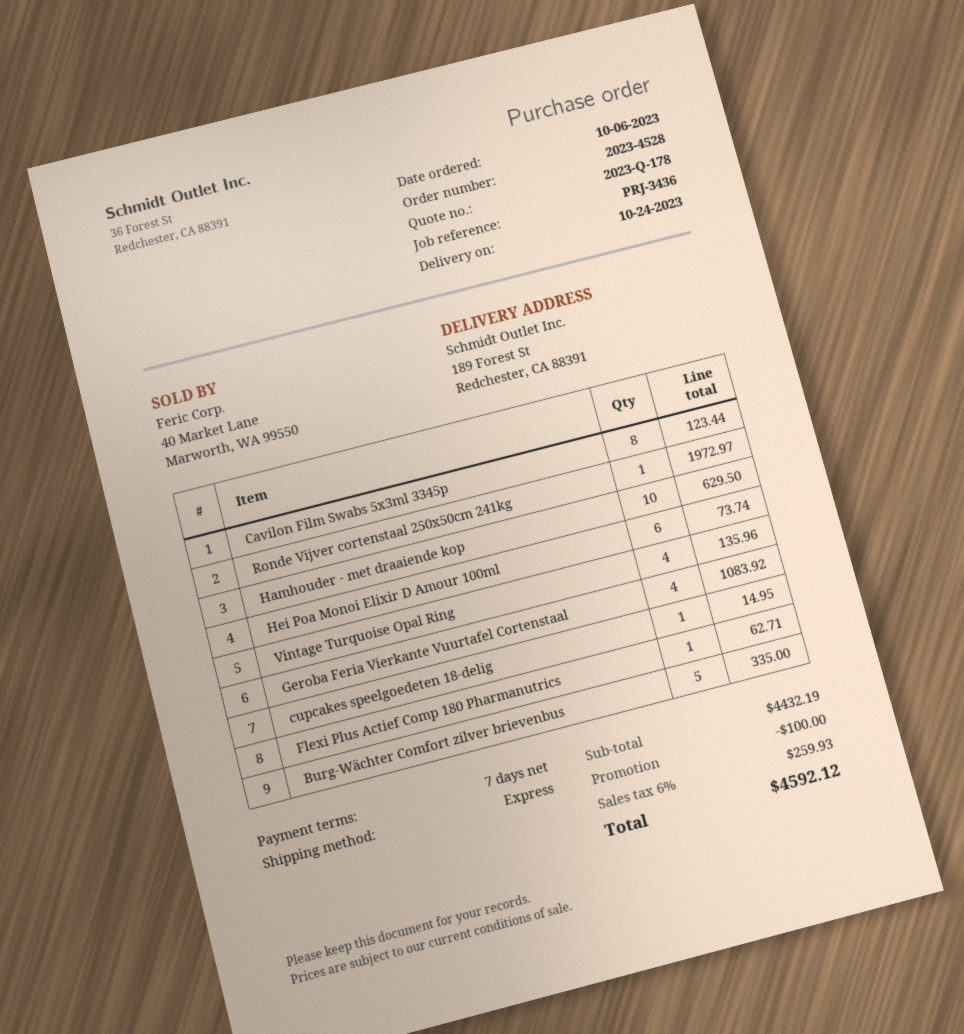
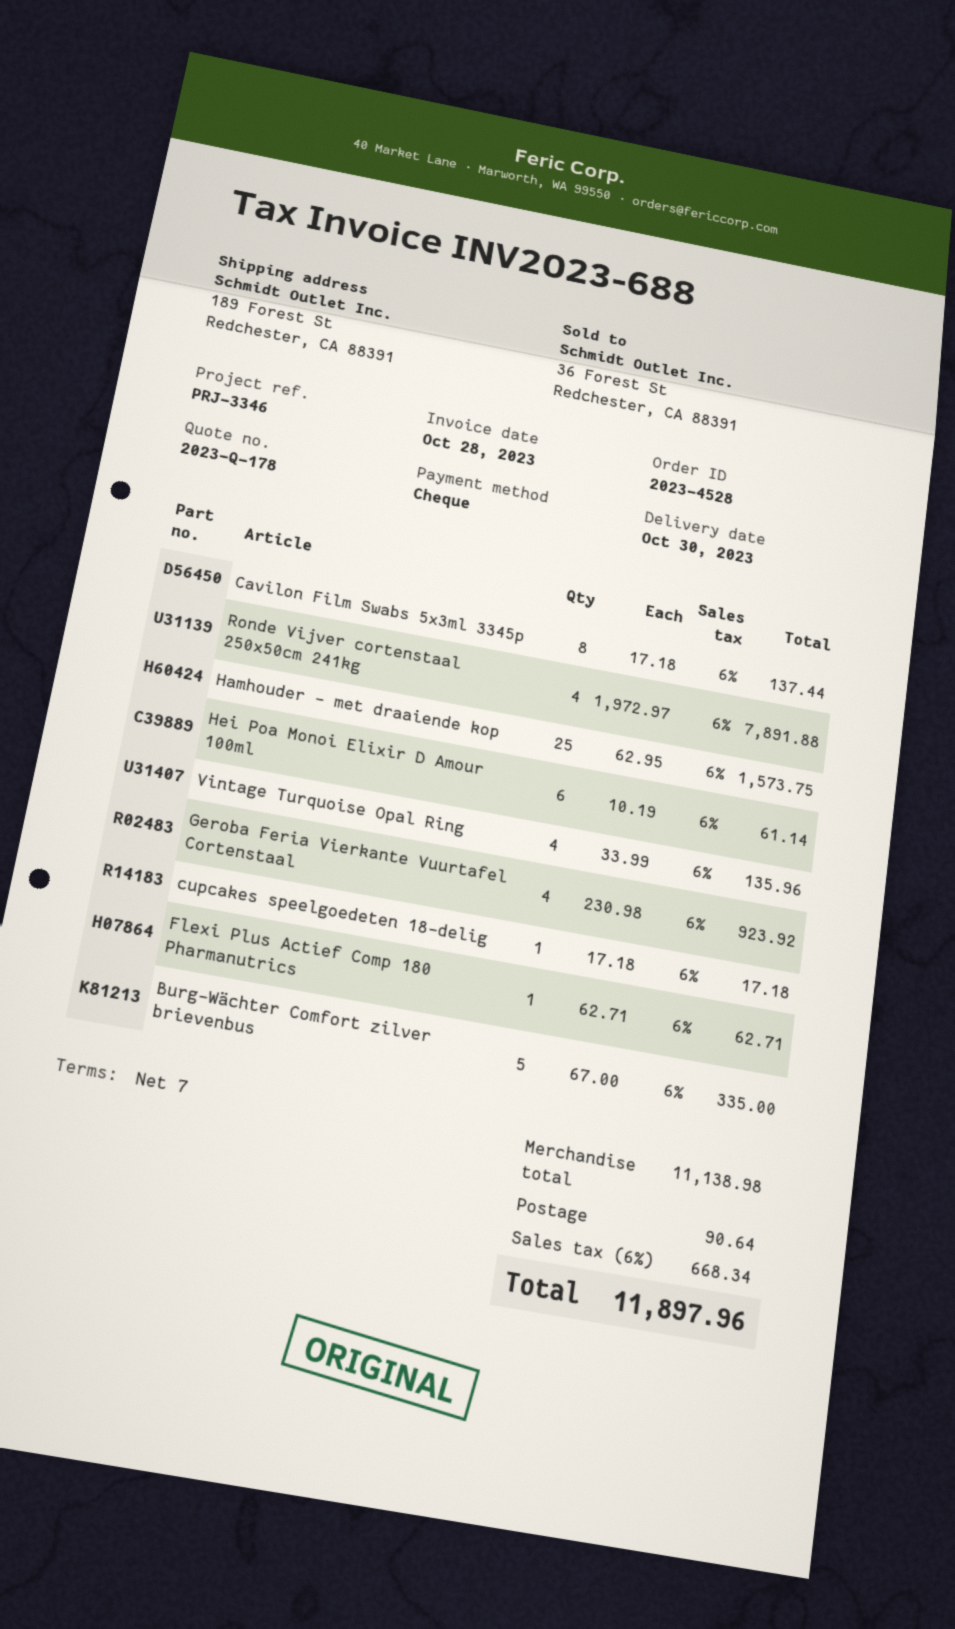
delivery date: 2023-10-24 -> 2023-10-30
reference: PRJ-3436 -> PRJ-3346
Cavilon Film Swabs 5x3ml 3345p: 8 for 123.44 -> 8 for 137.44
Ronde Vijver cortenstaal 250x50cm 241kg: 1 for 1972.97 -> 4 for 7891.88
Hamhouder - met draaiende kop: 10 for 629.50 -> 25 for 1573.75
Hei Poa Monoi Elixir D Amour 100ml: 6 for 73.74 -> 6 for 61.14
Geroba Feria Vierkante Vuurtafel Cortenstaal: 4 for 1083.92 -> 4 for 923.92
cupcakes speelgoedeten 18-delig: 1 for 14.95 -> 1 for 17.18
subtotal: 4432.19 -> 11138.98
discount: 100.00 -> none
shipping: none -> 90.64
tax: 6% = 259.93 -> 6% = 668.34
total: 4592.12 -> 11897.96

